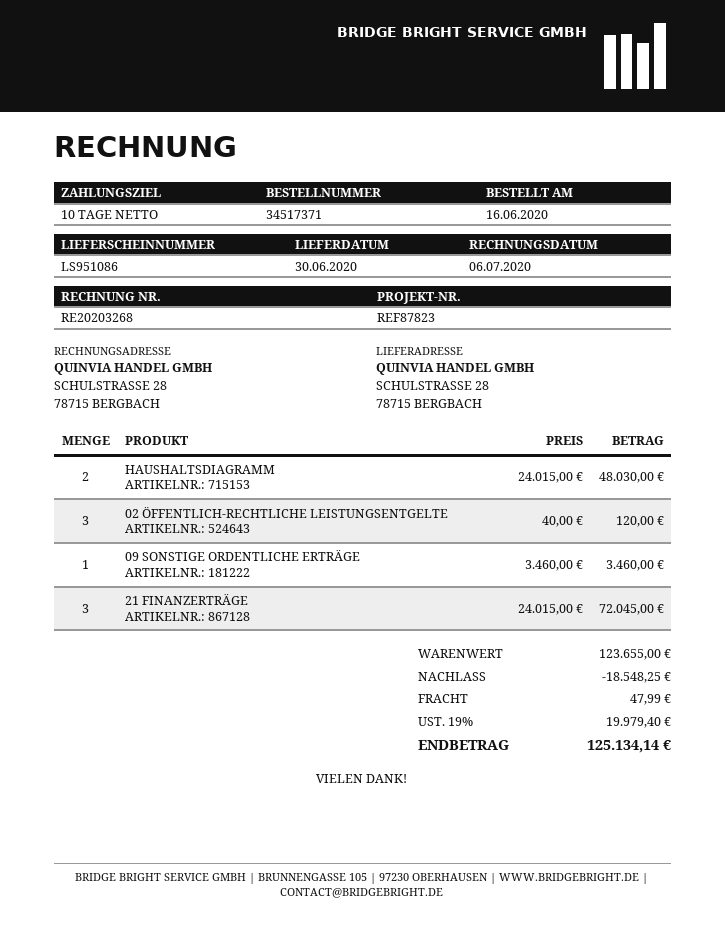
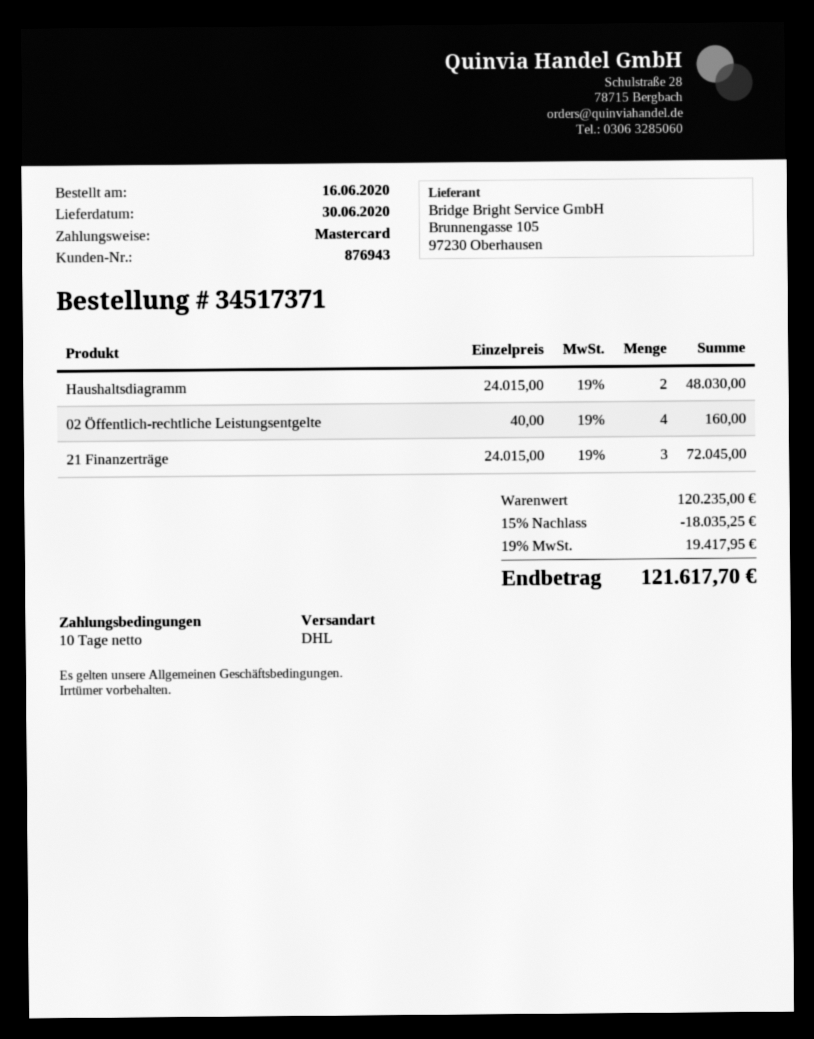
02 ÖFFENTLICH-RECHTLICHE LEISTUNGSENTGELTE: 3 x 40.00 = 120.00 -> 4 x 40.00 = 160.00
09 SONSTIGE ORDENTLICHE ERTRÄGE: 1 x 3460.00 = 3460.00 -> none
subtotal: 123655.00 -> 120235.00
discount: 18548.25 -> 18035.25
shipping: 47.99 -> none
tax: 19% = 19979.40 -> 19% = 19417.95
total: 125134.14 -> 121617.70

